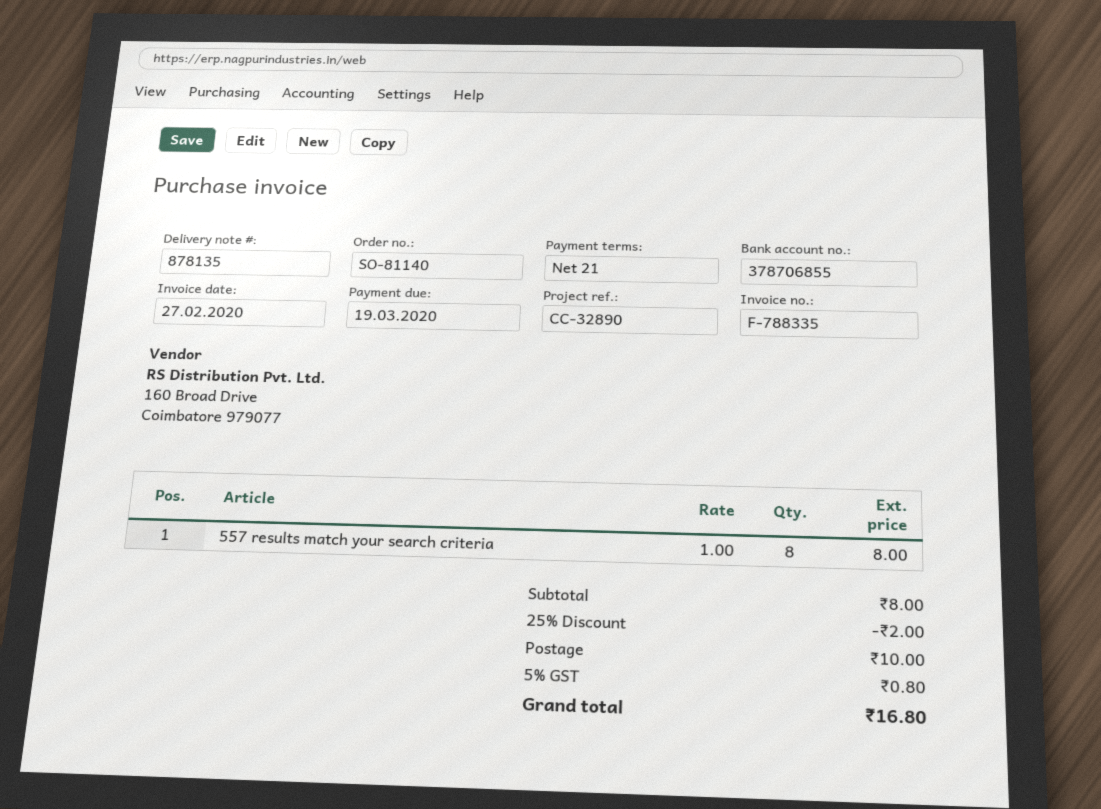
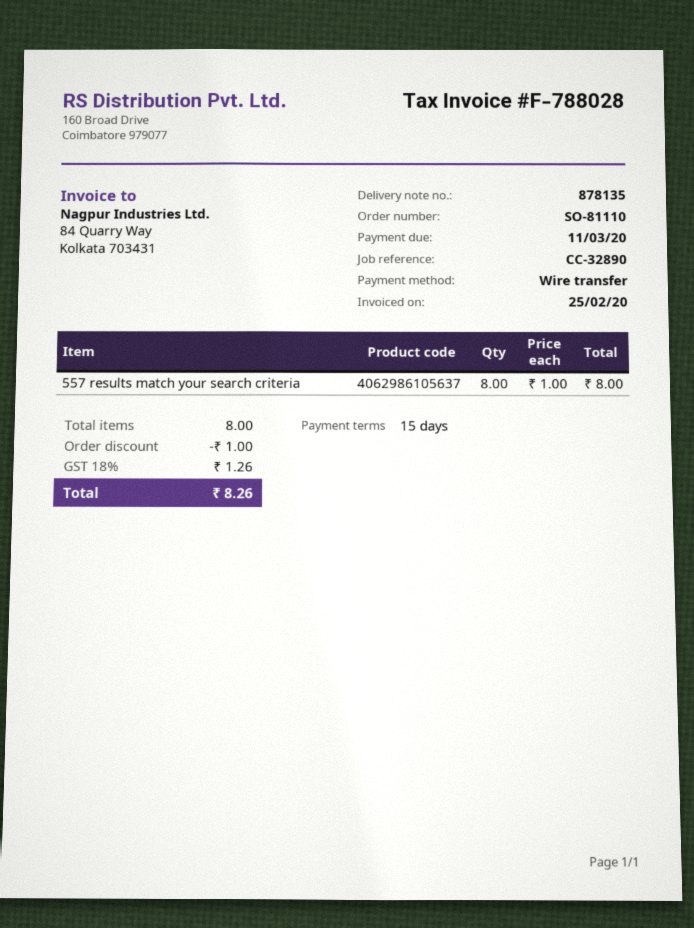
order number: SO-81140 -> SO-81110
invoice number: F-788335 -> F-788028
invoice date: 2020-02-27 -> 2020-02-25
payment terms: 21 days -> 15 days
due date: 2020-03-19 -> 2020-03-11
discount: 2.00 -> 1.00
shipping: 10.00 -> none
tax: 5% = 0.80 -> 18% = 1.26
total: 16.80 -> 8.26

